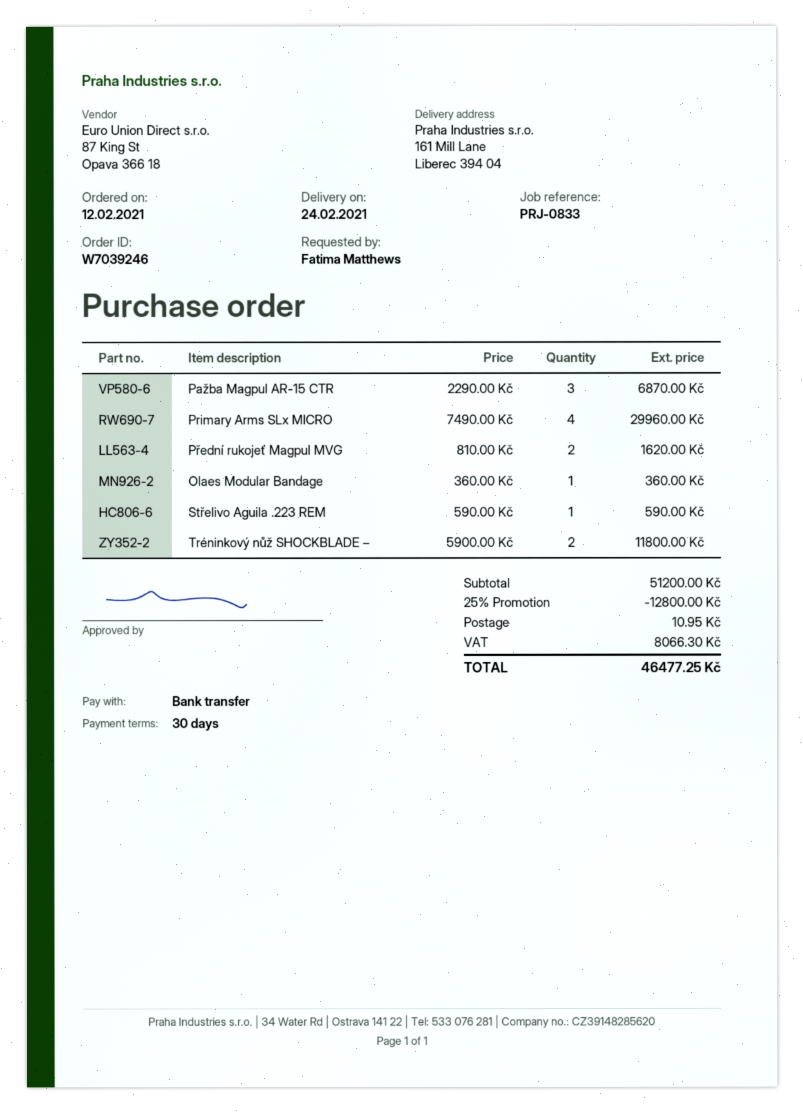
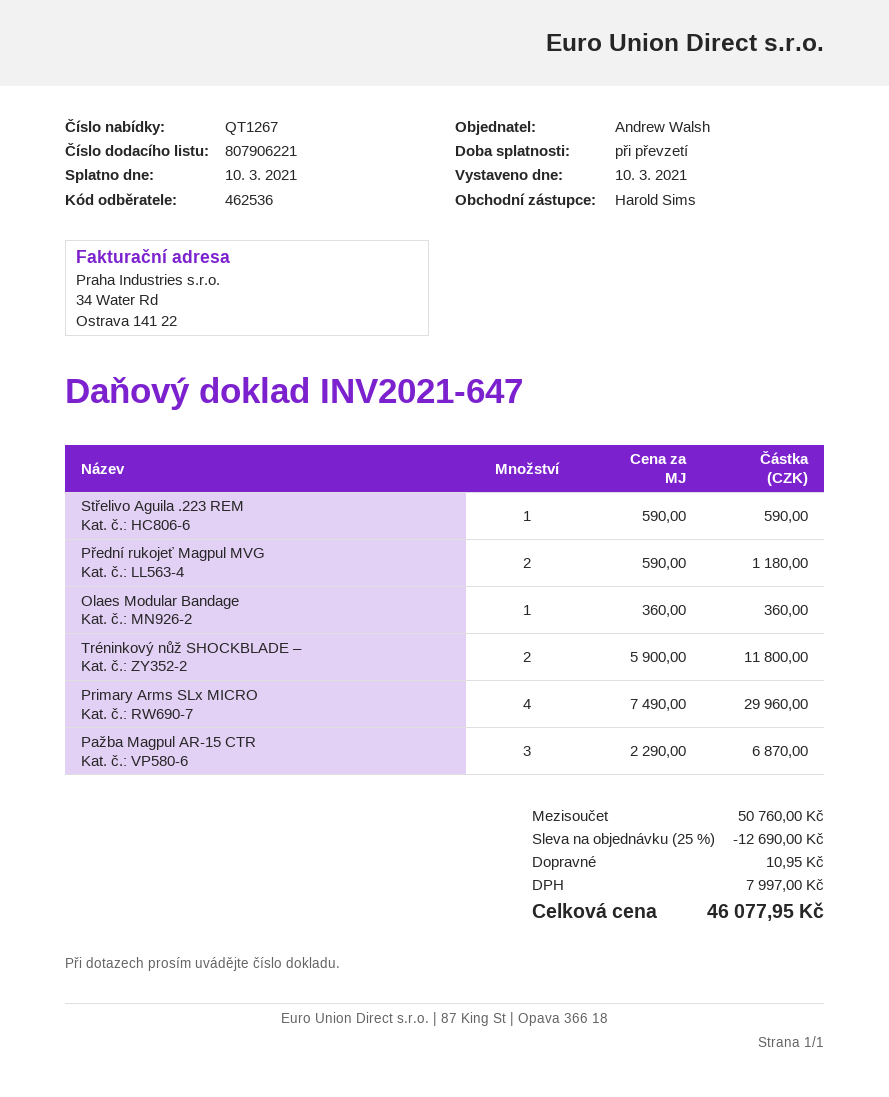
payment terms: 30 days -> on receipt
ordered by: Fatima Matthews -> Andrew Walsh
Přední rukojeť Magpul MVG: 2 x 810.00 = 1620.00 -> 2 x 590.00 = 1180.00
subtotal: 51200.00 -> 50760.00
discount: 25% = 12800.00 -> 25% = 12690.00
tax: 8066.30 -> 7997.00
total: 46477.25 -> 46077.95

